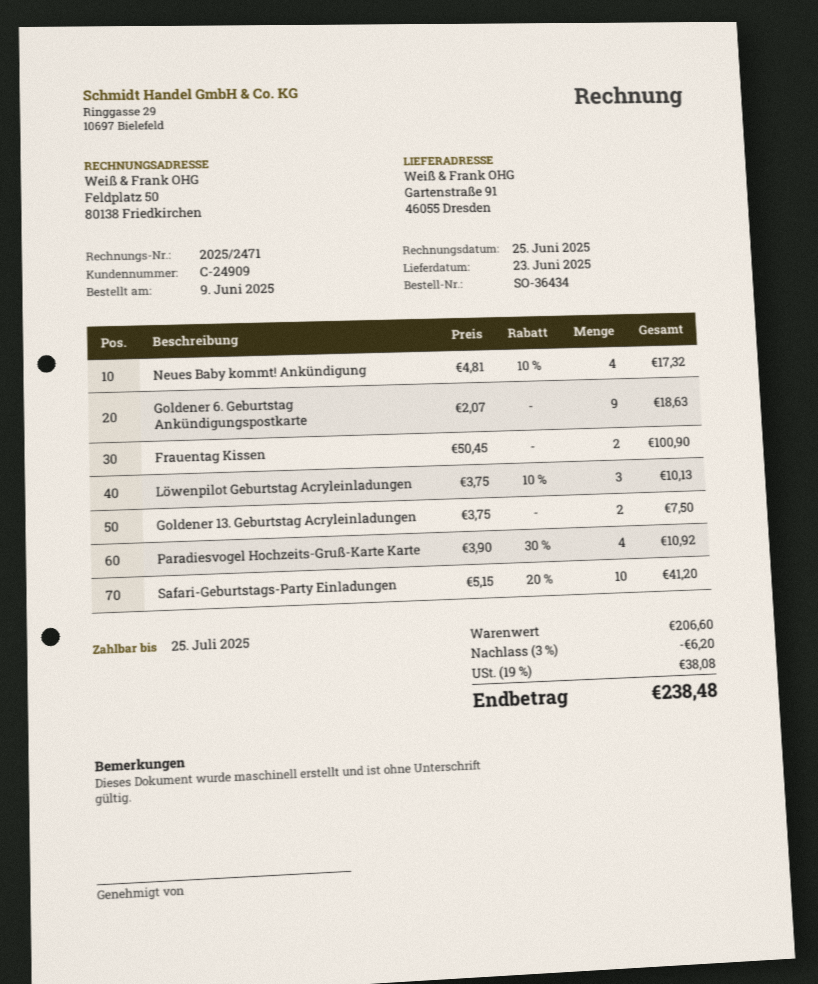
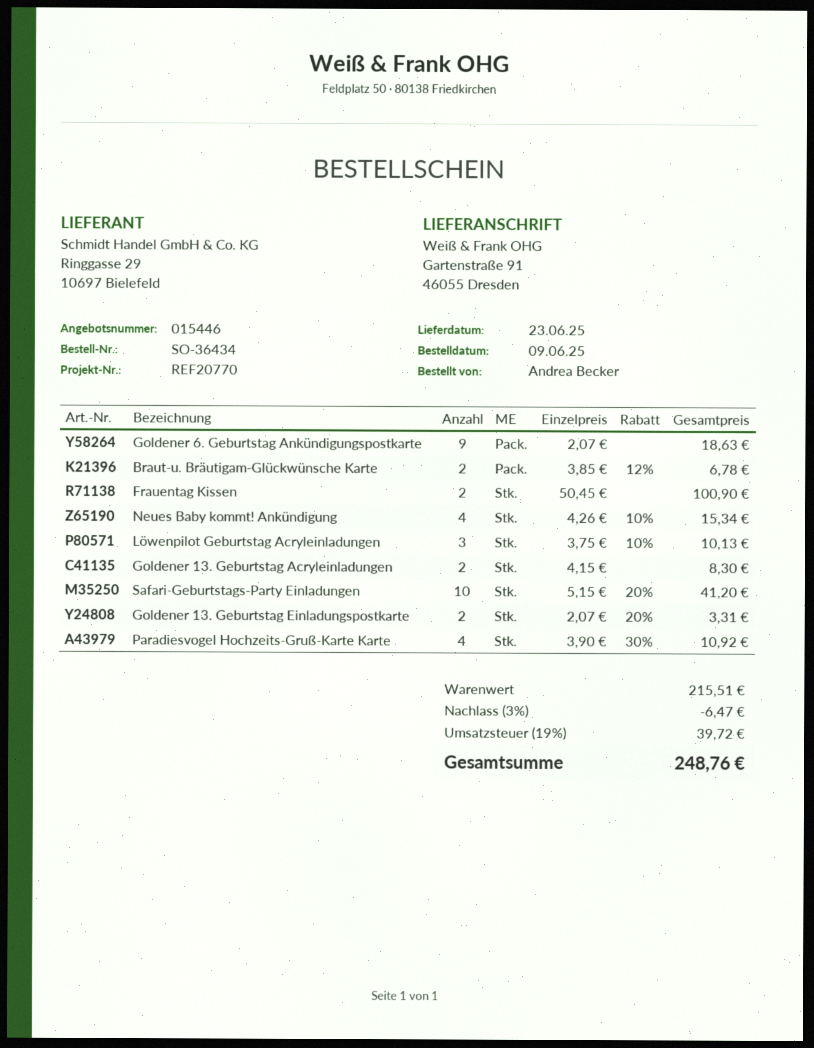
Neues Baby kommt! Ankündigung: 4 x 4.81 - 10% = 17.32 -> 4 x 4.26 - 10% = 15.34
Goldener 13. Geburtstag Acryleinladungen: 2 x 3.75 = 7.50 -> 2 x 4.15 = 8.30
Braut-u. Bräutigam-Glückwünsche Karte: none -> 2 x 3.85 - 12% = 6.78
Goldener 13. Geburtstag Einladungspostkarte: none -> 2 x 2.07 - 20% = 3.31
subtotal: 206.60 -> 215.51
discount: 3% = 6.20 -> 3% = 6.47
tax: 19% = 38.08 -> 19% = 39.72
total: 238.48 -> 248.76

